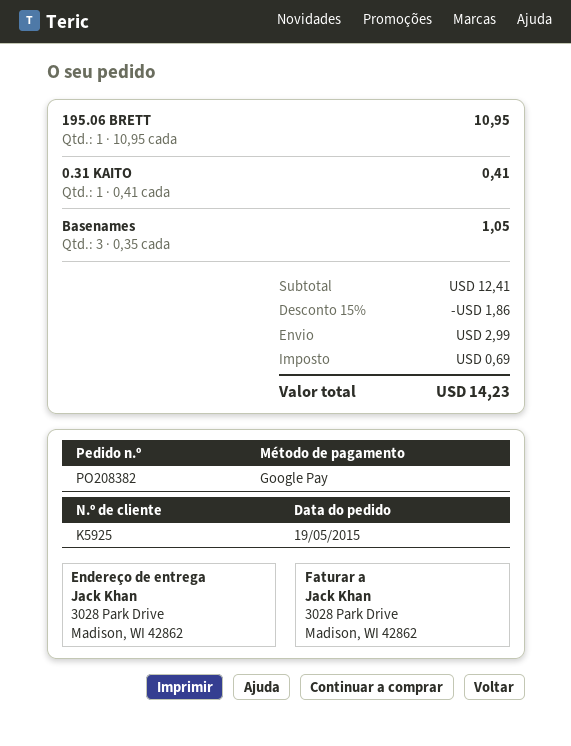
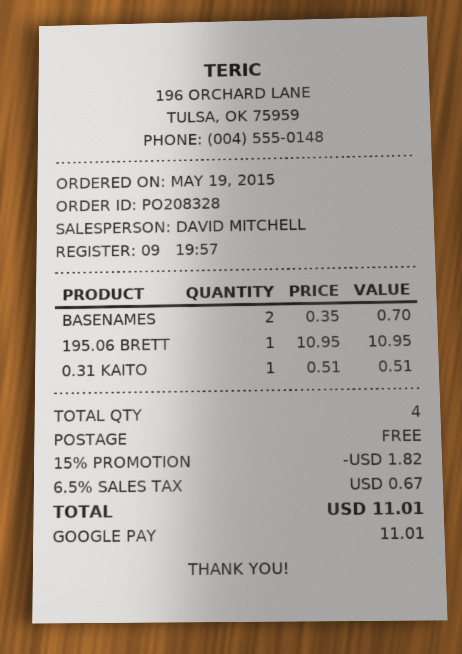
order number: PO208382 -> PO208328
0.31 KAITO: 1 x 0.41 = 0.41 -> 1 x 0.51 = 0.51
Basenames: 3 x 0.35 = 1.05 -> 2 x 0.35 = 0.70
discount: 15% = 1.86 -> 15% = 1.82
shipping: 2.99 -> 0.00
tax: 0.69 -> 0.67
total: 14.23 -> 11.01

